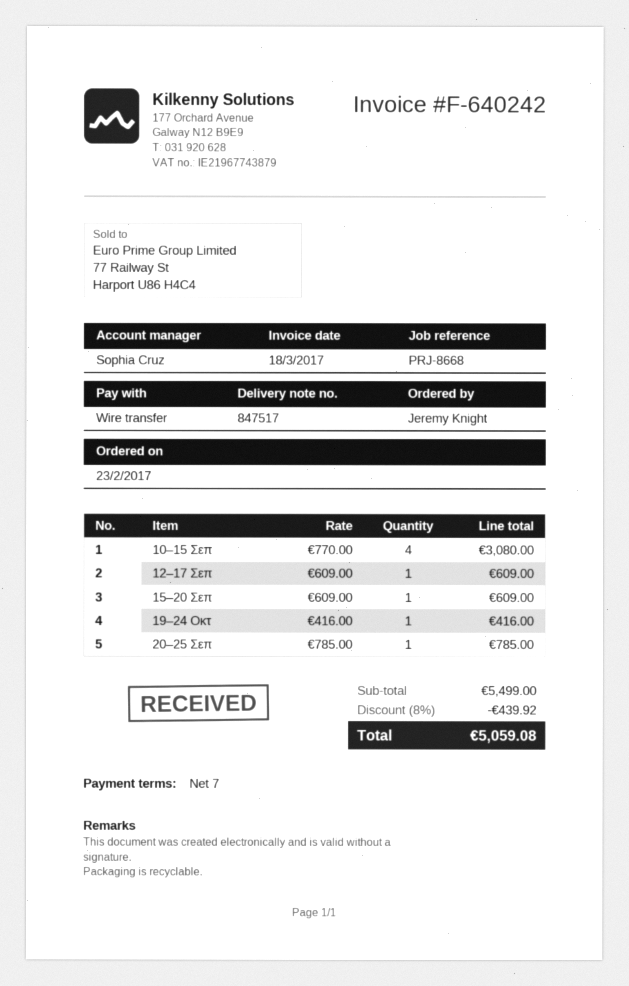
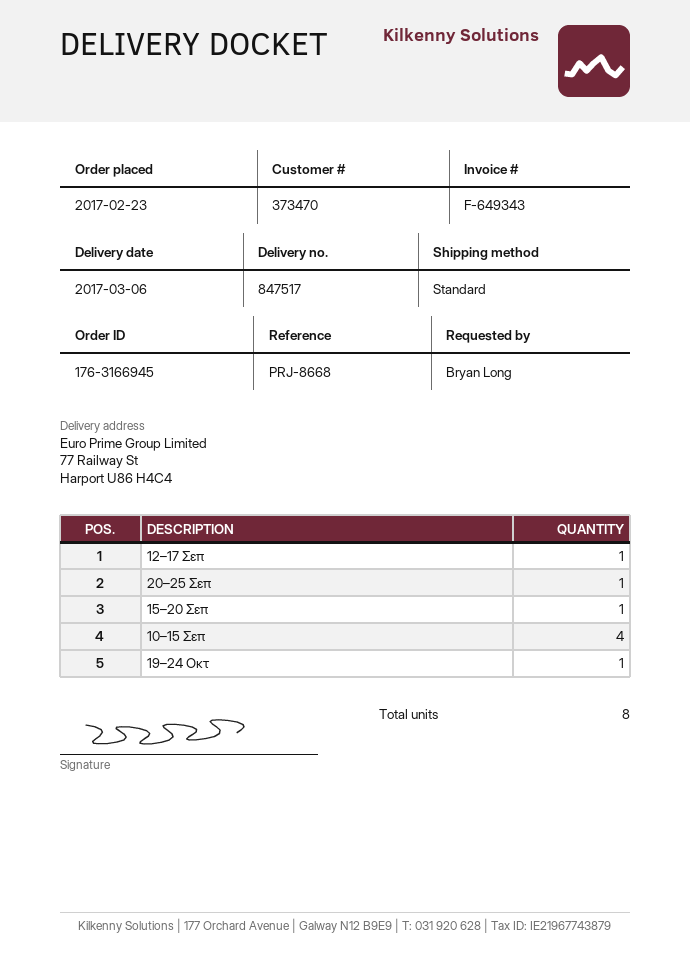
invoice number: F-640242 -> F-649343
ordered by: Jeremy Knight -> Bryan Long

